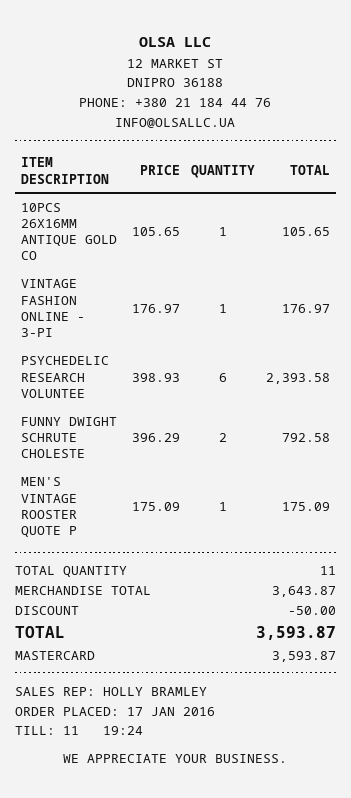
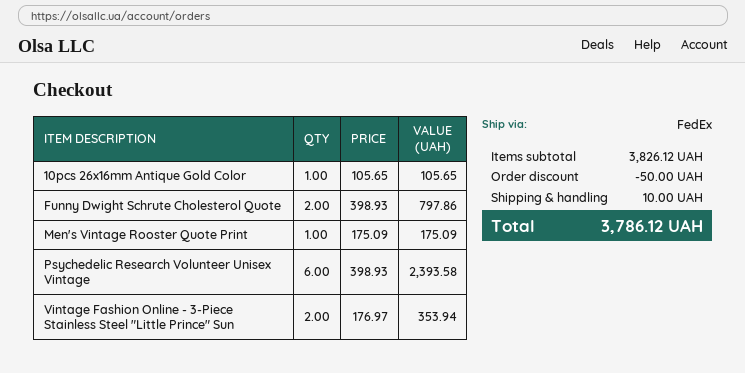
VINTAGE FASHION ONLINE - 3-PI: 1 x 176.97 = 176.97 -> 2 x 176.97 = 353.94
FUNNY DWIGHT SCHRUTE CHOLESTE: 2 x 396.29 = 792.58 -> 2 x 398.93 = 797.86
subtotal: 3643.87 -> 3826.12
shipping: none -> 10.00
total: 3593.87 -> 3786.12

